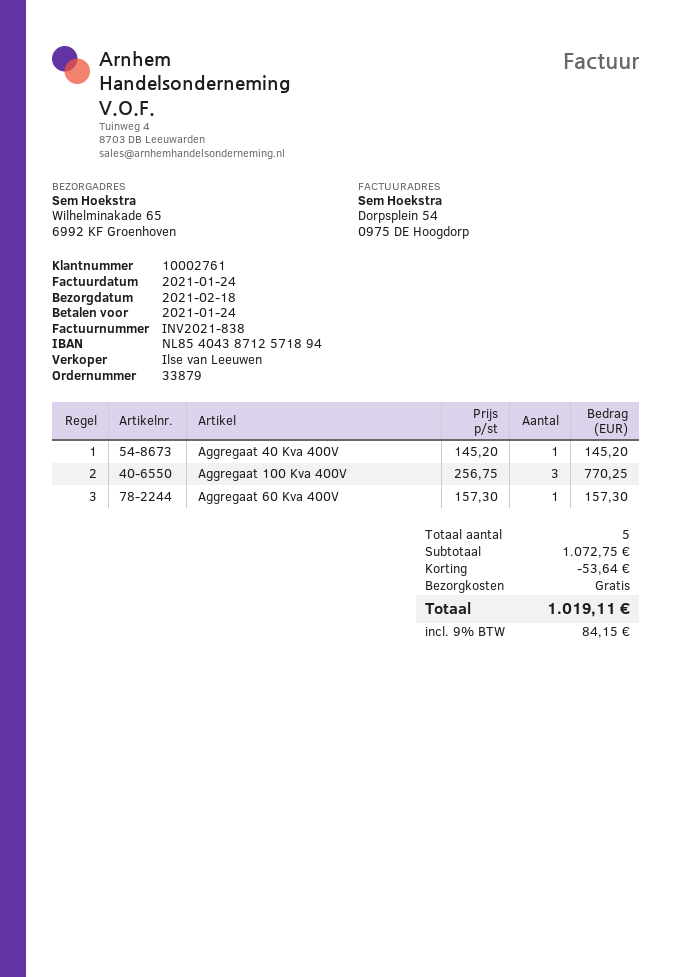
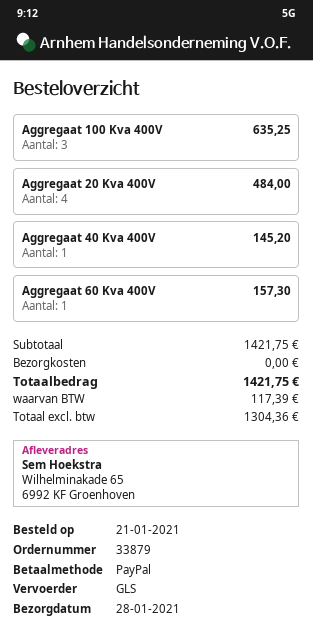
delivery date: 2021-02-18 -> 2021-01-28
Aggregaat 100 Kva 400V: 3 for 770.25 -> 3 for 635.25
Aggregaat 20 Kva 400V: none -> 4 for 484.00
subtotal: 1072.75 -> 1421.75
discount: 53.64 -> none
tax: 84.15 -> 117.39
total: 1019.11 -> 1421.75

